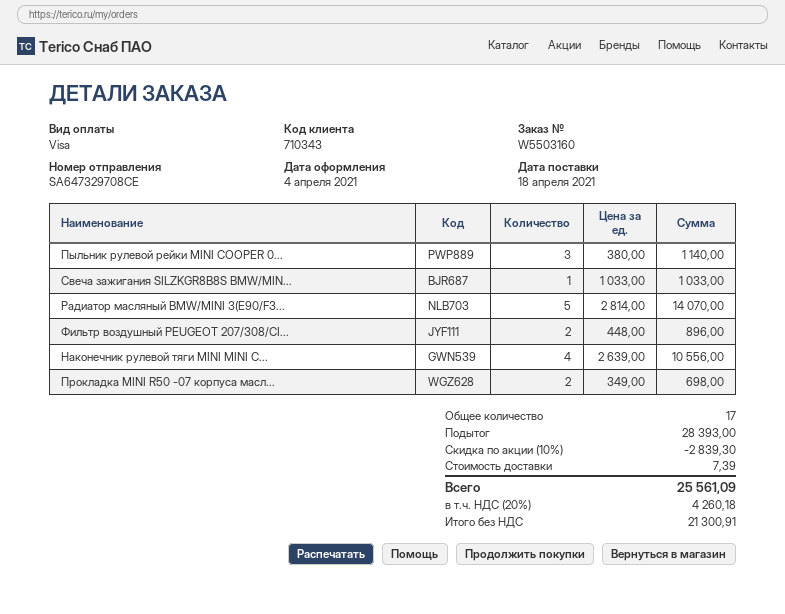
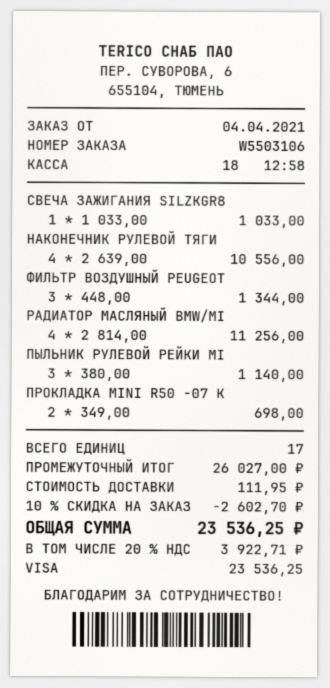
order number: W5503160 -> W5503106
Радиатор масляный BMW/MINI 3(E90/F3...: 5 x 2814.00 = 14070.00 -> 4 x 2814.00 = 11256.00
Фильтр воздушный PEUGEOT 207/308/CI...: 2 x 448.00 = 896.00 -> 3 x 448.00 = 1344.00
subtotal: 28393.00 -> 26027.00
discount: 10% = 2839.30 -> 10% = 2602.70
shipping: 7.39 -> 111.95
tax: 20% = 4260.18 -> 20% = 3922.71
total: 25561.09 -> 23536.25

